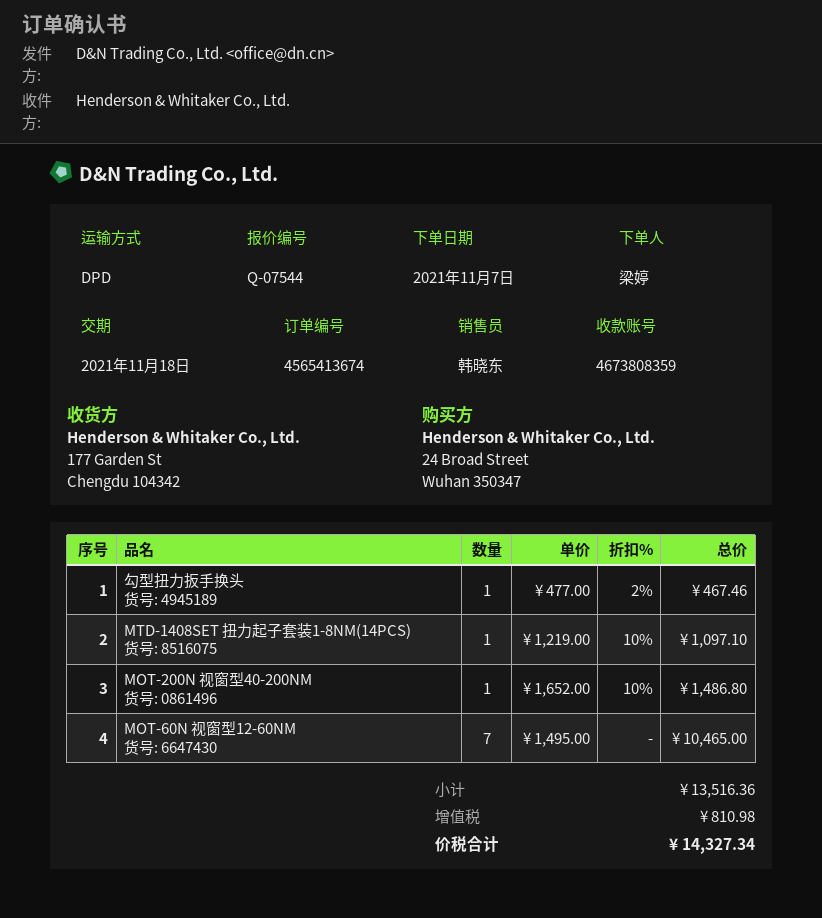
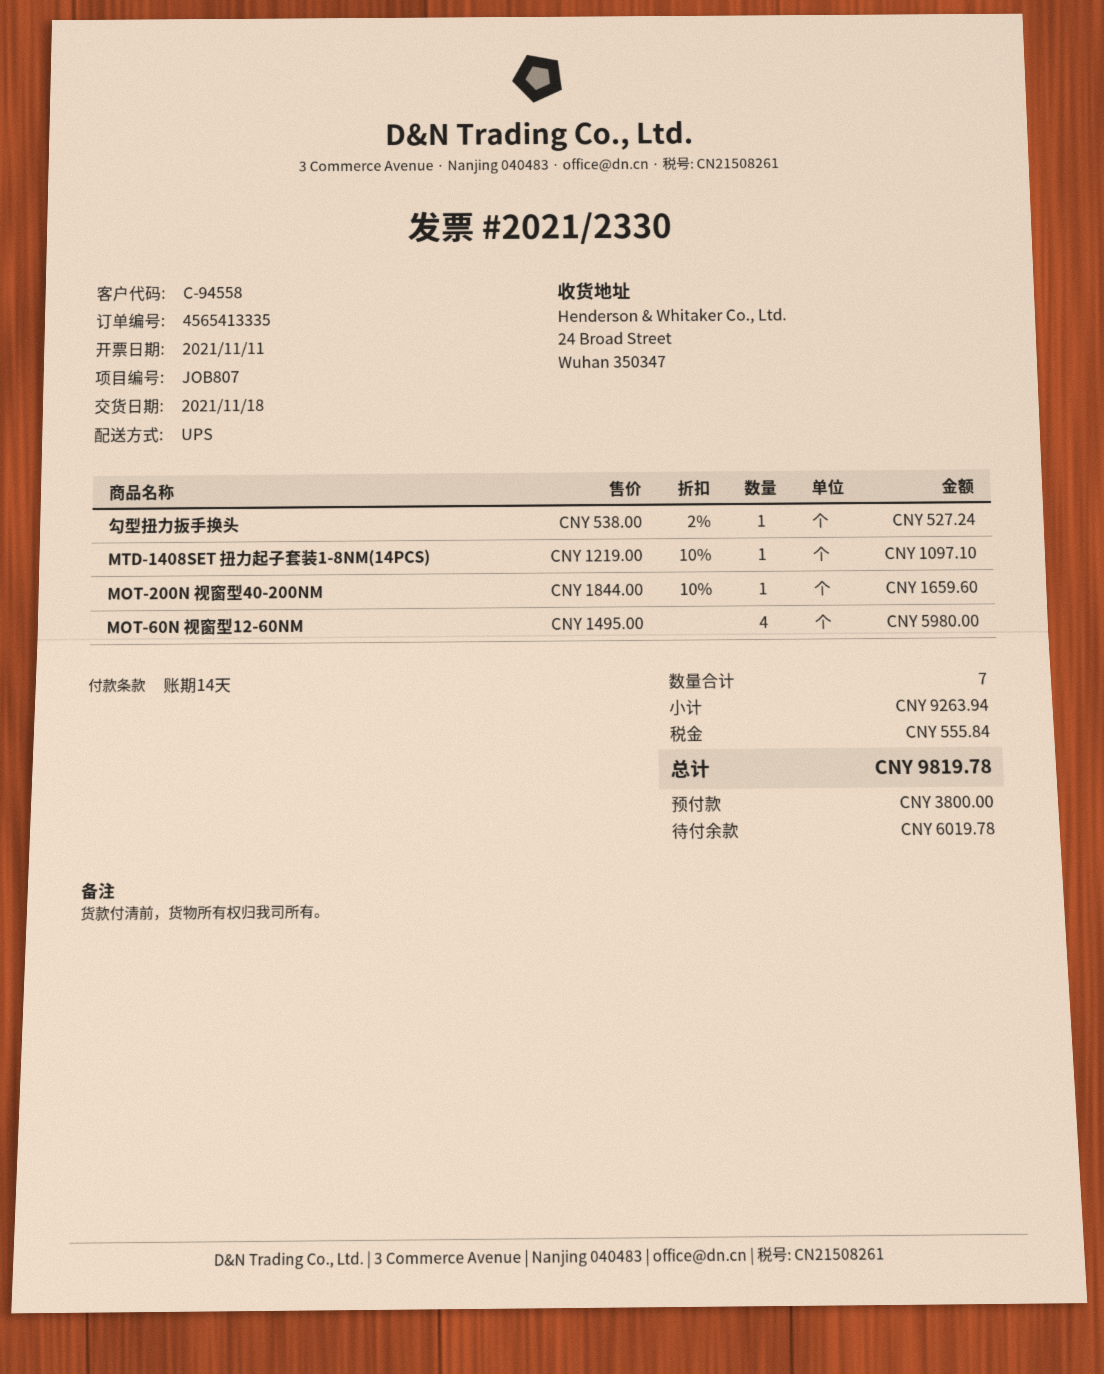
order number: 4565413674 -> 4565413335
shipping method: DPD -> UPS
ship to: 177 Garden St, Chengdu 104342 -> 24 Broad Street, Wuhan 350347
勾型扭力扳手换头: 1 x 477.00 - 2% = 467.46 -> 1 x 538.00 - 2% = 527.24
MOT-200N 视窗型40-200NM: 1 x 1652.00 - 10% = 1486.80 -> 1 x 1844.00 - 10% = 1659.60
MOT-60N 视窗型12-60NM: 7 x 1495.00 = 10465.00 -> 4 x 1495.00 = 5980.00
subtotal: 13516.36 -> 9263.94
tax: 810.98 -> 555.84
total: 14327.34 -> 9819.78

